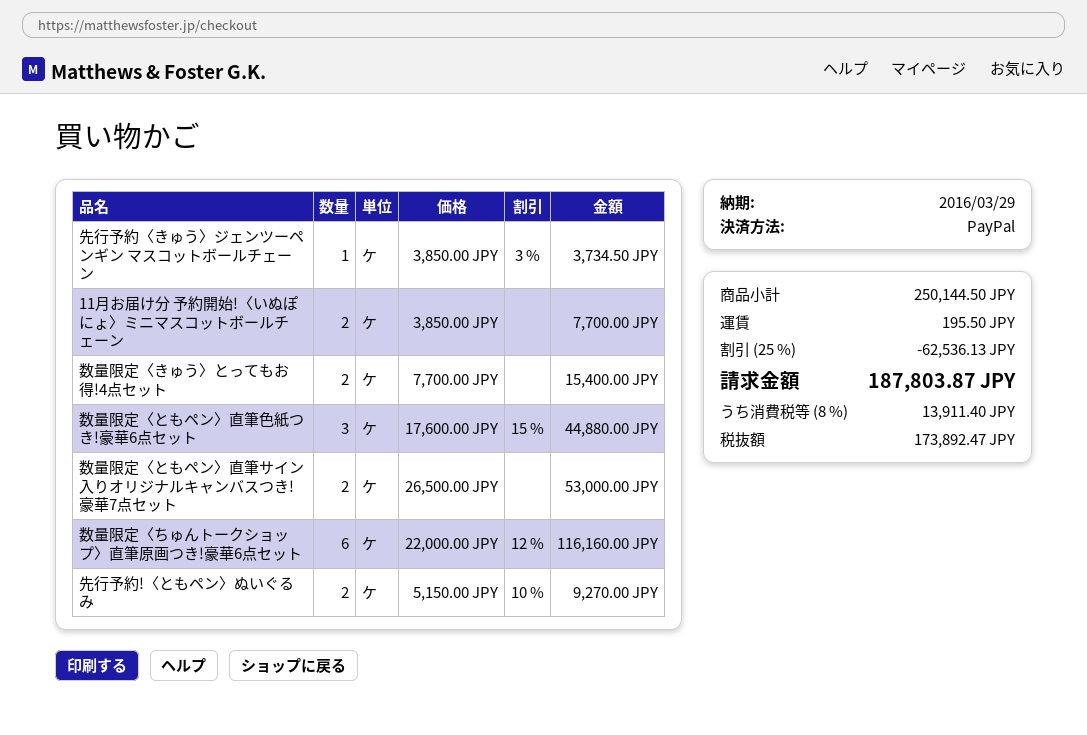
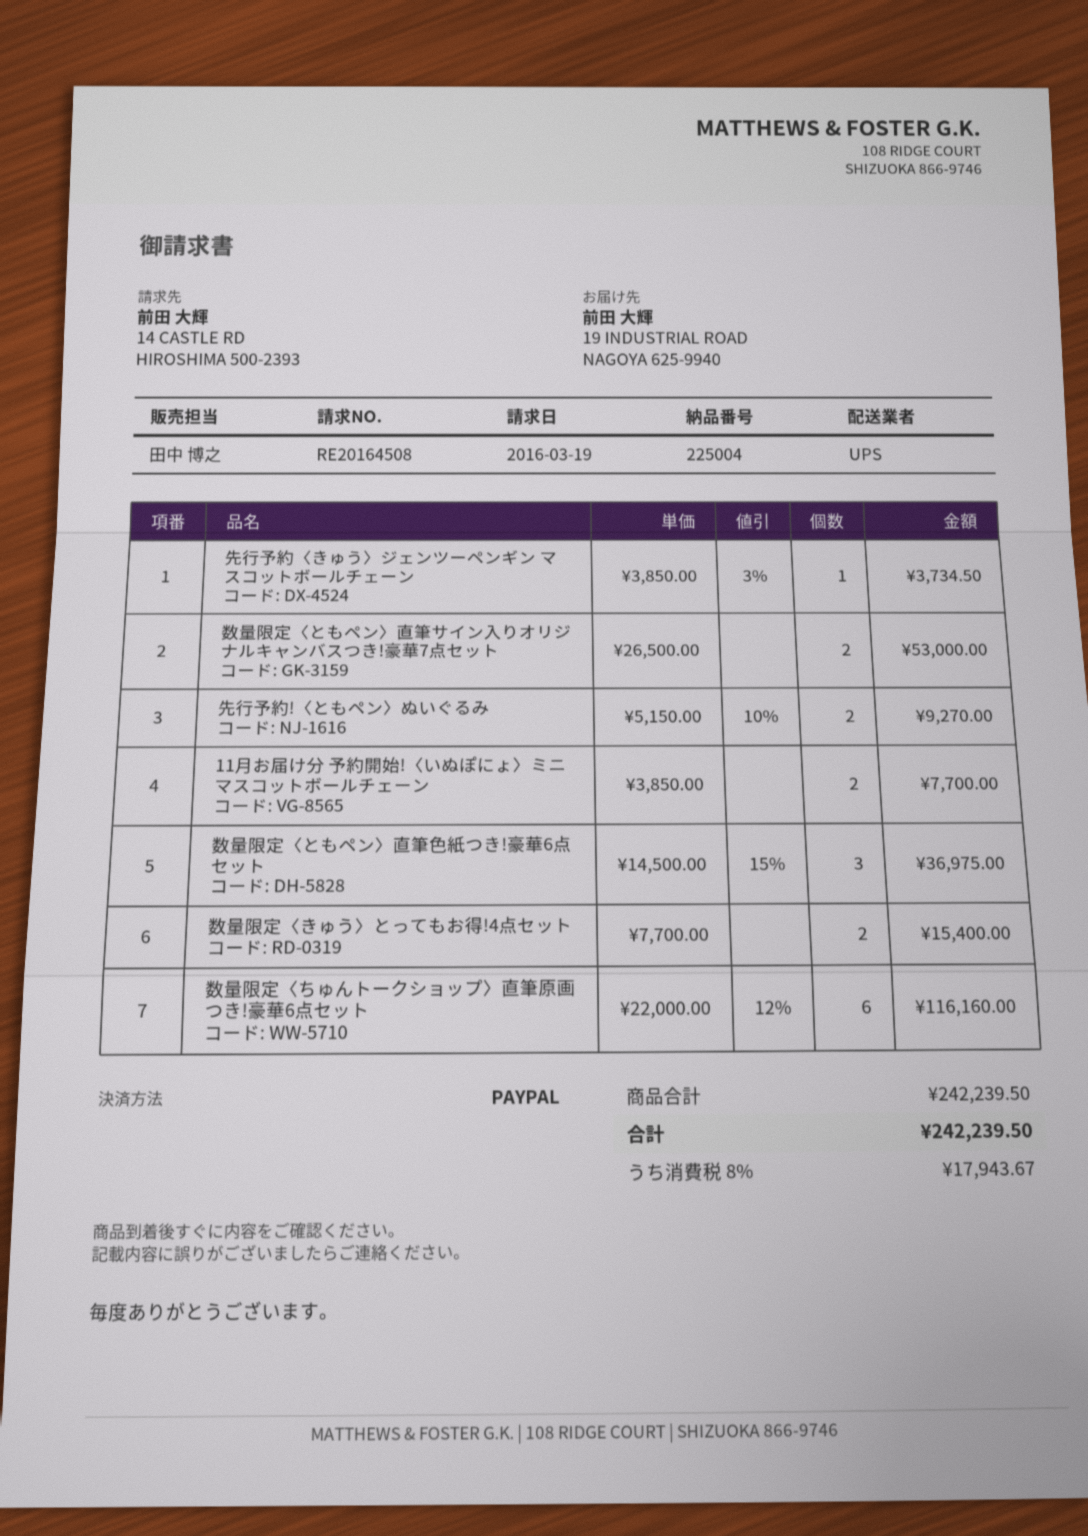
数量限定〈ともペン〉直筆色紙つき!豪華6点セット: 3 x 17600.00 - 15% = 44880.00 -> 3 x 14500.00 - 15% = 36975.00
subtotal: 250144.50 -> 242239.50
discount: 25% = 62536.13 -> none
shipping: 195.50 -> none
tax: 8% = 13911.40 -> 8% = 17943.67
total: 187803.87 -> 242239.50

